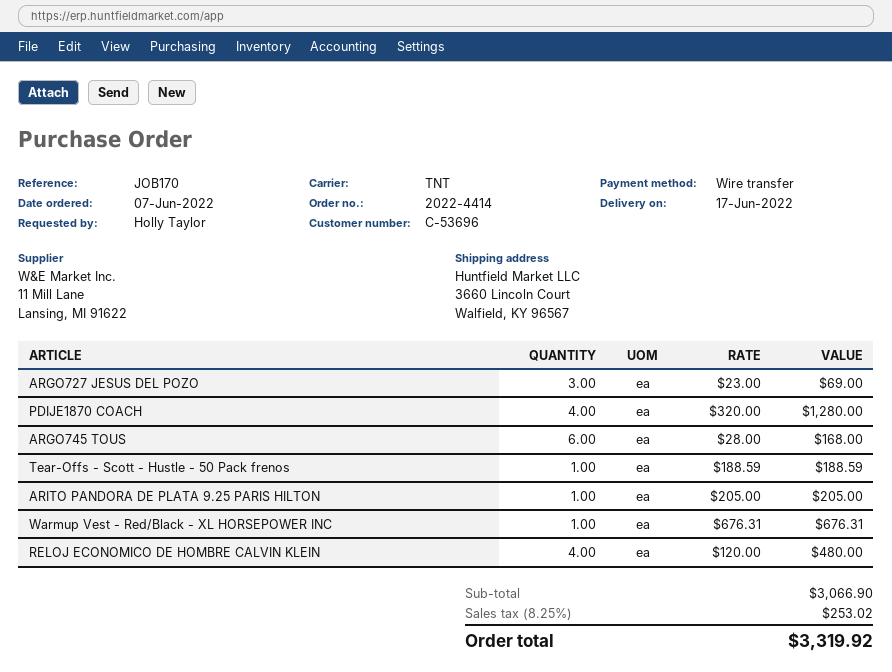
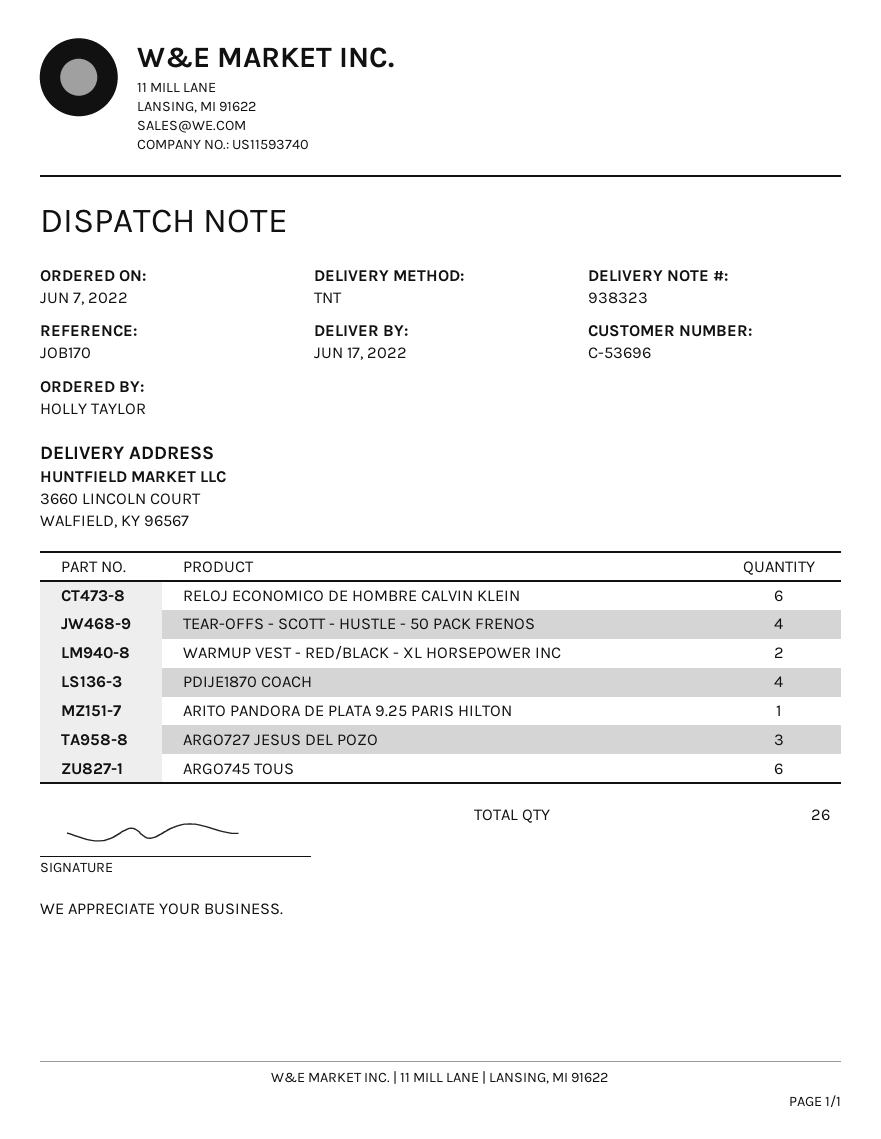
Tear-Offs - Scott - Hustle - 50 Pack frenos: 1 -> 4
Warmup Vest - Red/Black - XL HORSEPOWER INC: 1 -> 2
RELOJ ECONOMICO DE HOMBRE CALVIN KLEIN: 4 -> 6

